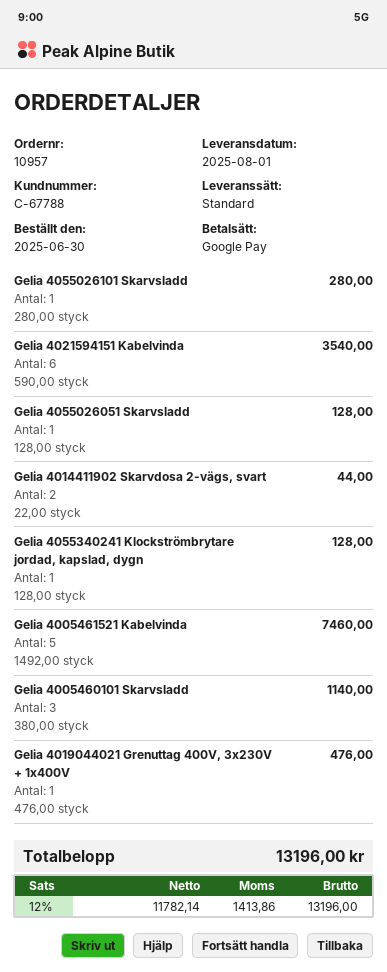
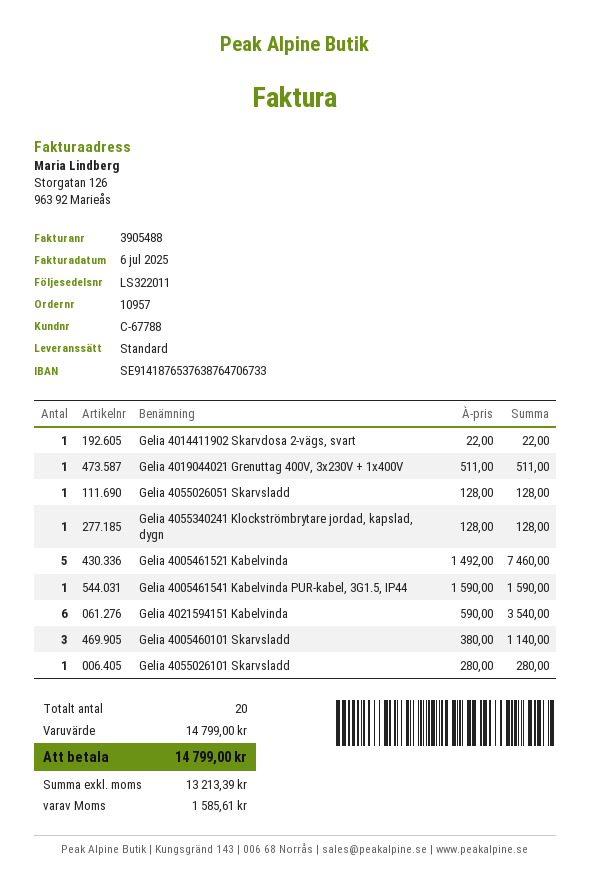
Gelia 4014411902 Skarvdosa 2-vägs, svart: 2 x 22.00 = 44.00 -> 1 x 22.00 = 22.00
Gelia 4019044021 Grenuttag 400V, 3x230V + 1x400V: 1 x 476.00 = 476.00 -> 1 x 511.00 = 511.00
Gelia 4005461541 Kabelvinda PUR-kabel, 3G1.5, IP44: none -> 1 x 1590.00 = 1590.00
net: 11782.14 -> 13213.39
tax: 1413.86 -> 1585.61
total: 13196.00 -> 14799.00

